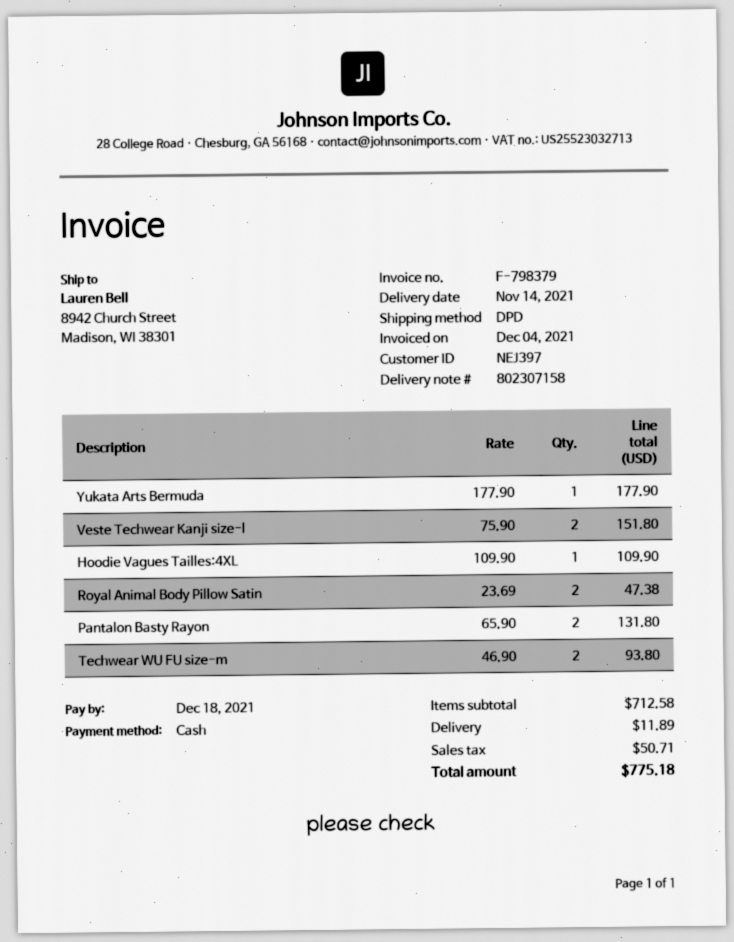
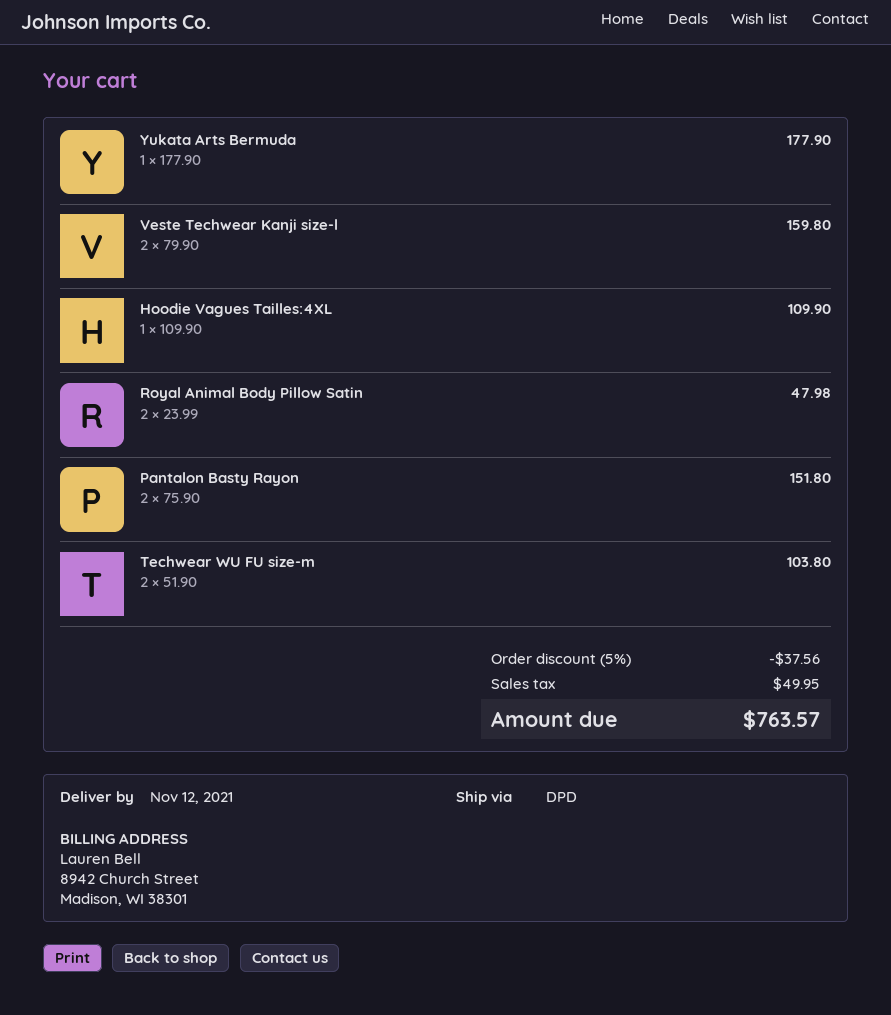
delivery date: 2021-11-14 -> 2021-11-12
Veste Techwear Kanji size-l: 2 x 75.90 = 151.80 -> 2 x 79.90 = 159.80
Royal Animal Body Pillow Satin: 2 x 23.69 = 47.38 -> 2 x 23.99 = 47.98
Pantalon Basty Rayon: 2 x 65.90 = 131.80 -> 2 x 75.90 = 151.80
Techwear WU FU size-m: 2 x 46.90 = 93.80 -> 2 x 51.90 = 103.80
discount: none -> 5% = 37.56
shipping: 11.89 -> none
tax: 50.71 -> 49.95
total: 775.18 -> 763.57

